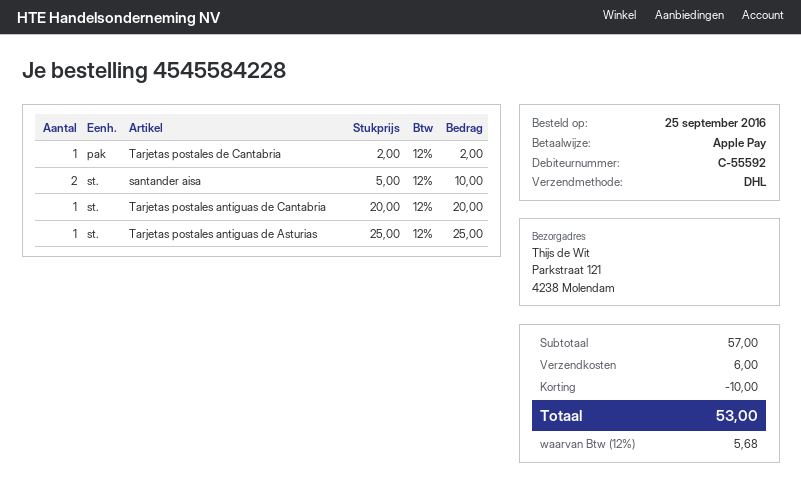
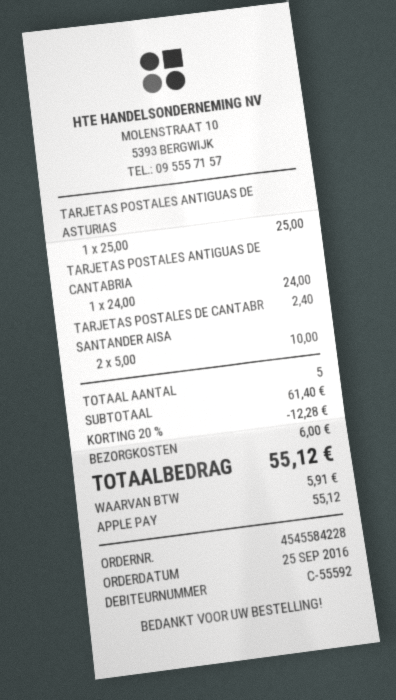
Tarjetas postales de Cantabria: 1 x 2.00 = 2.00 -> 1 x 2.40 = 2.40
Tarjetas postales antiguas de Cantabria: 1 x 20.00 = 20.00 -> 1 x 24.00 = 24.00
subtotal: 57.00 -> 61.40
discount: 10.00 -> 12.28
tax: 5.68 -> 5.91
total: 53.00 -> 55.12

